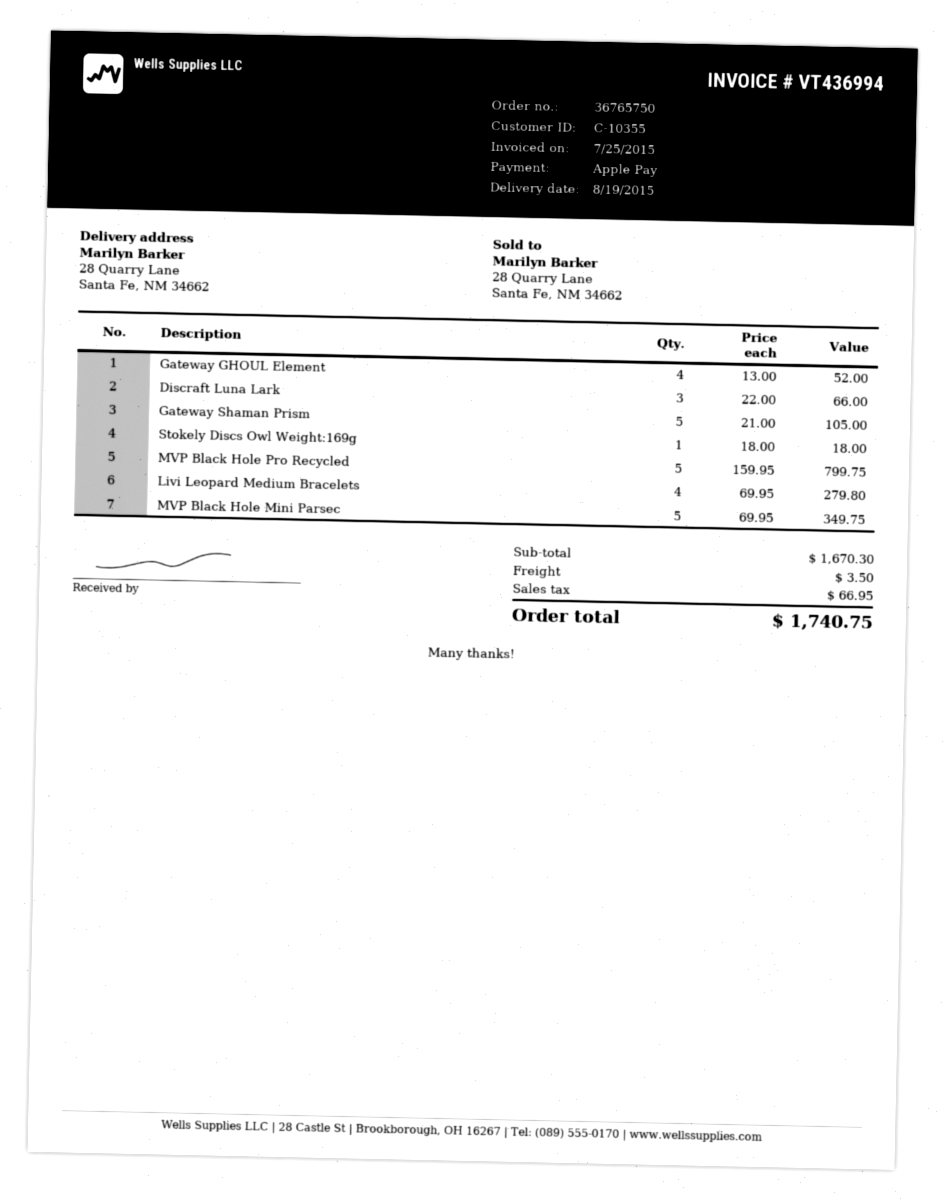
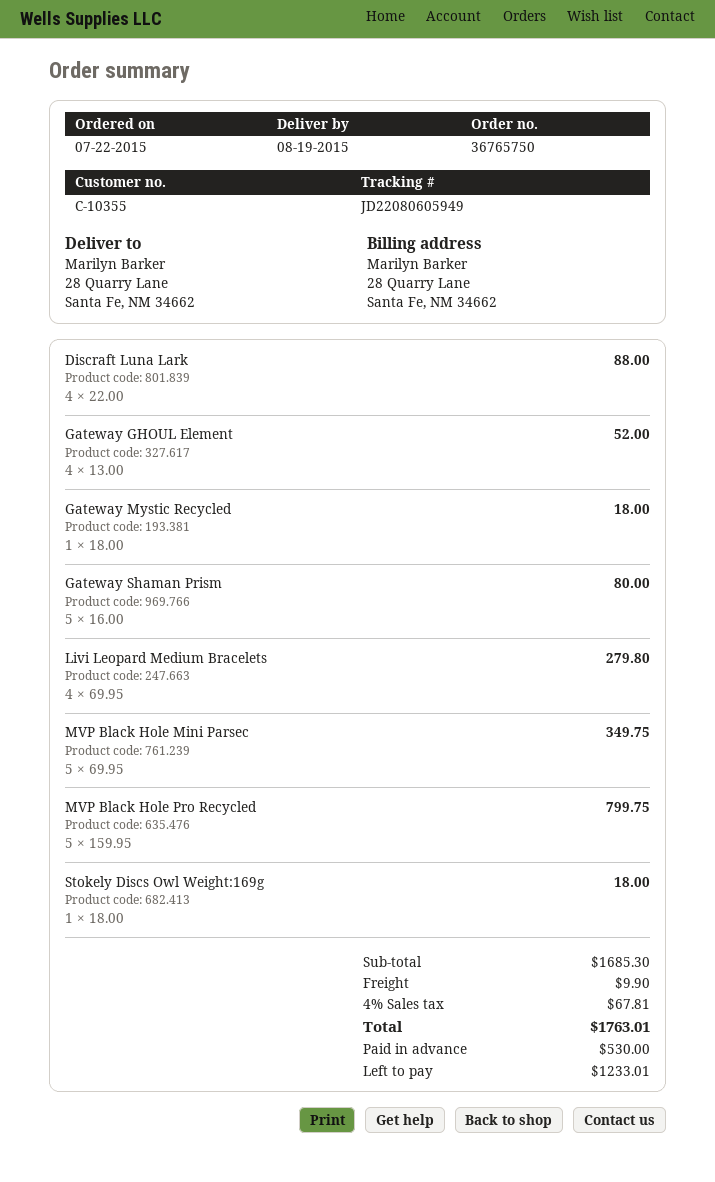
Discraft Luna Lark: 3 x 22.00 = 66.00 -> 4 x 22.00 = 88.00
Gateway Shaman Prism: 5 x 21.00 = 105.00 -> 5 x 16.00 = 80.00
Gateway Mystic Recycled: none -> 1 x 18.00 = 18.00
subtotal: 1670.30 -> 1685.30
shipping: 3.50 -> 9.90
tax: 66.95 -> 67.81
total: 1740.75 -> 1763.01

